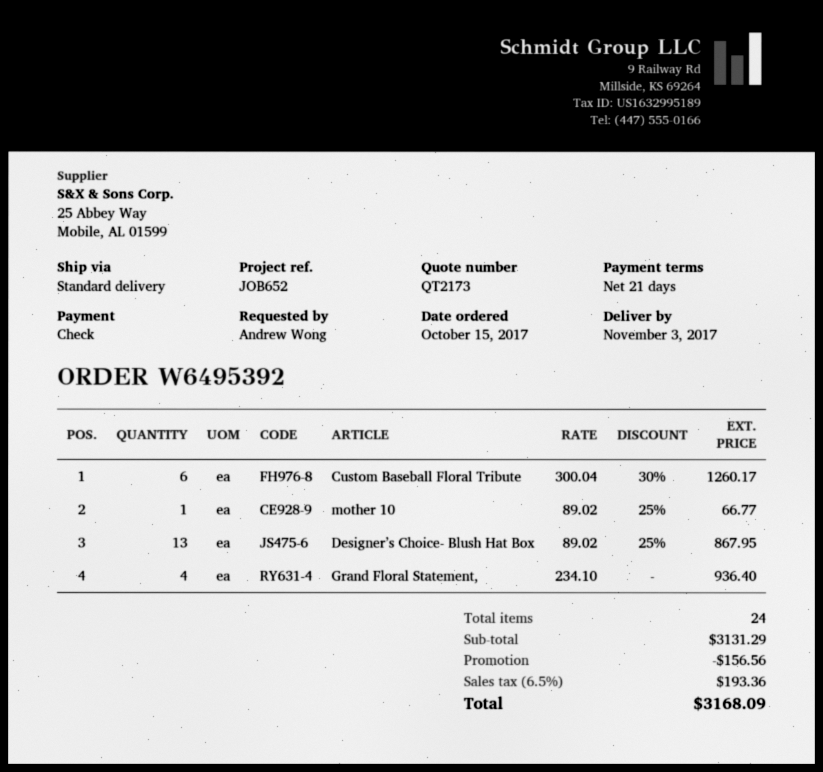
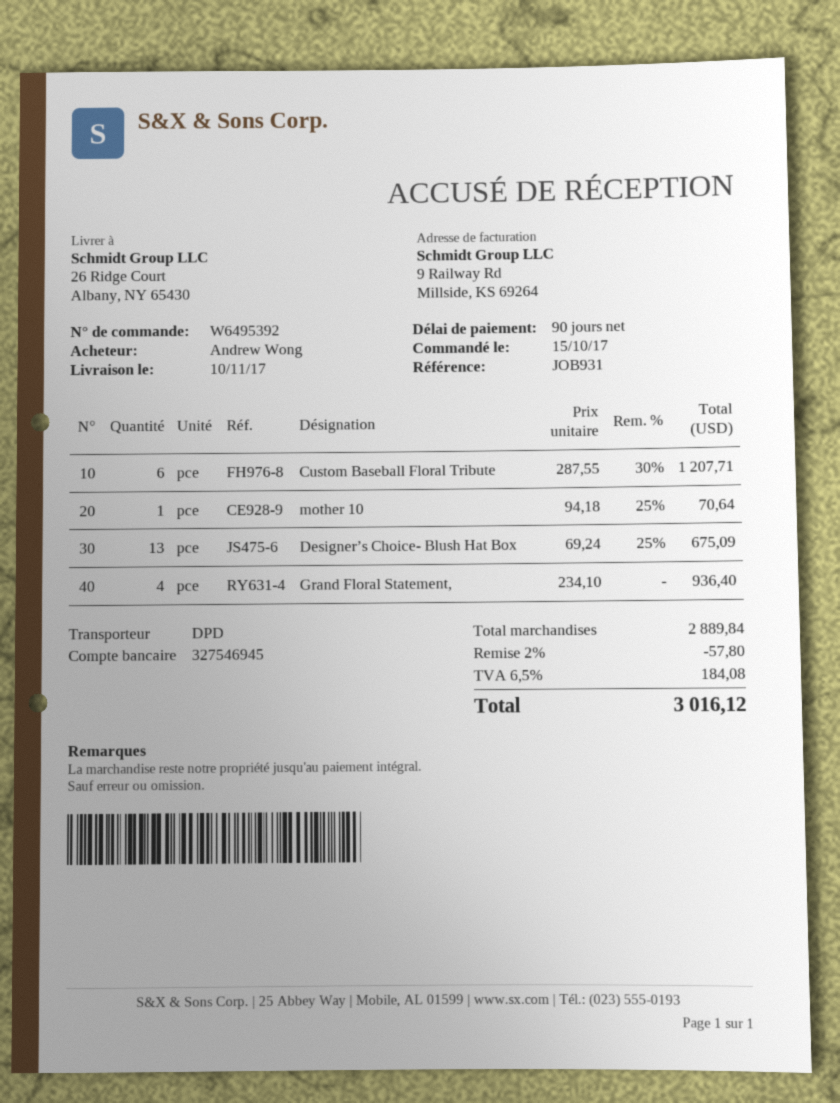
delivery date: 2017-11-03 -> 2017-11-10
payment terms: 21 days -> 90 days
reference: JOB652 -> JOB931
shipping method: standard -> DPD
Custom Baseball Floral Tribute: 6 x 300.04 - 30% = 1260.17 -> 6 x 287.55 - 30% = 1207.71
mother 10: 1 x 89.02 - 25% = 66.77 -> 1 x 94.18 - 25% = 70.64
Designer’s Choice- Blush Hat Box: 13 x 89.02 - 25% = 867.95 -> 13 x 69.24 - 25% = 675.09
subtotal: 3131.29 -> 2889.84
discount: 156.56 -> 57.80
tax: 6.5% = 193.36 -> 6.5% = 184.08
total: 3168.09 -> 3016.12

